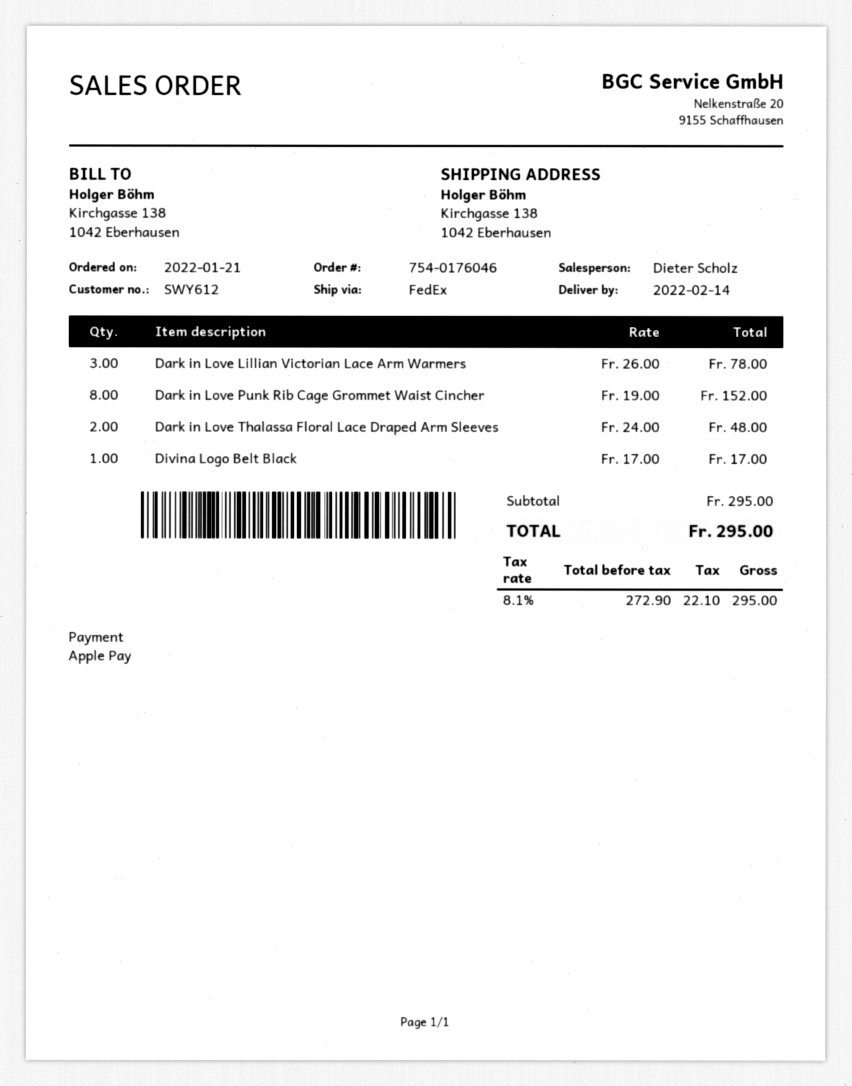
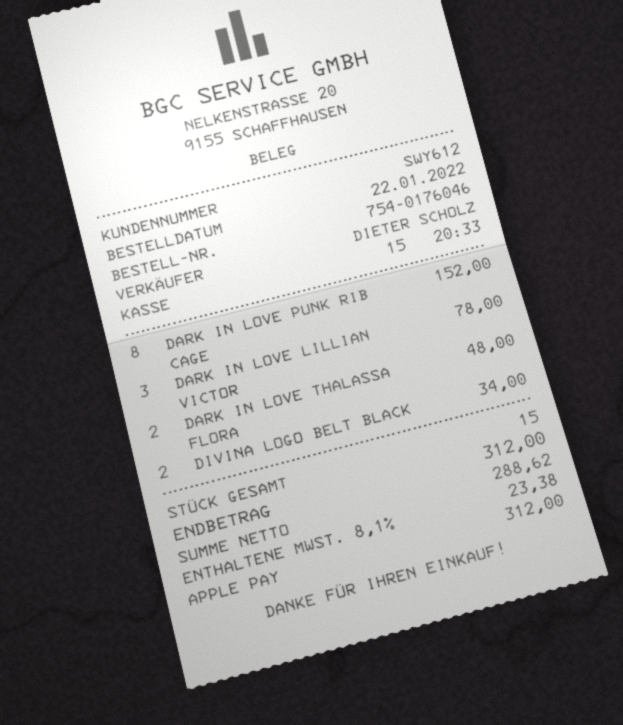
order date: 2022-01-21 -> 2022-01-22
Divina Logo Belt Black: 1 for 17.00 -> 2 for 34.00
net: 272.90 -> 288.62
tax: 8.1% = 22.10 -> 8.1% = 23.38
total: 295.00 -> 312.00

